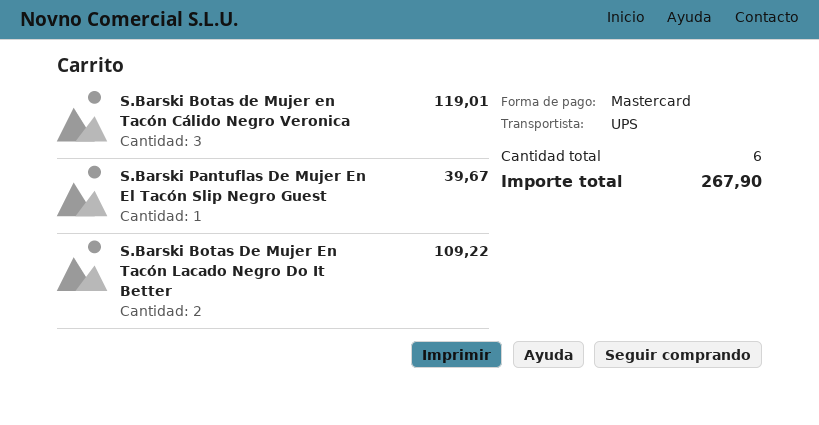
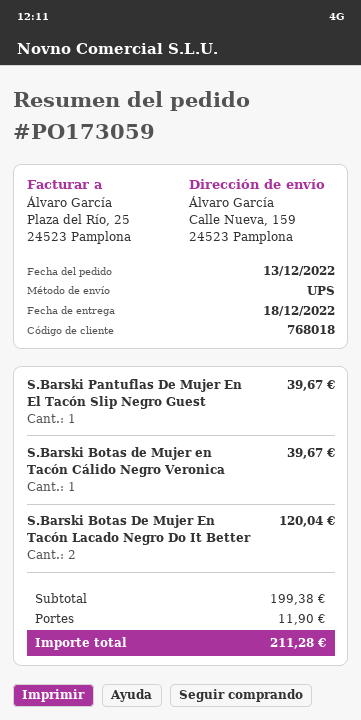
S.Barski Botas de Mujer en Tacón Cálido Negro Veronica: 3 for 119.01 -> 1 for 39.67
S.Barski Botas De Mujer En Tacón Lacado Negro Do It Better: 2 for 109.22 -> 2 for 120.04
shipping: none -> 11.90
total: 267.90 -> 211.28

